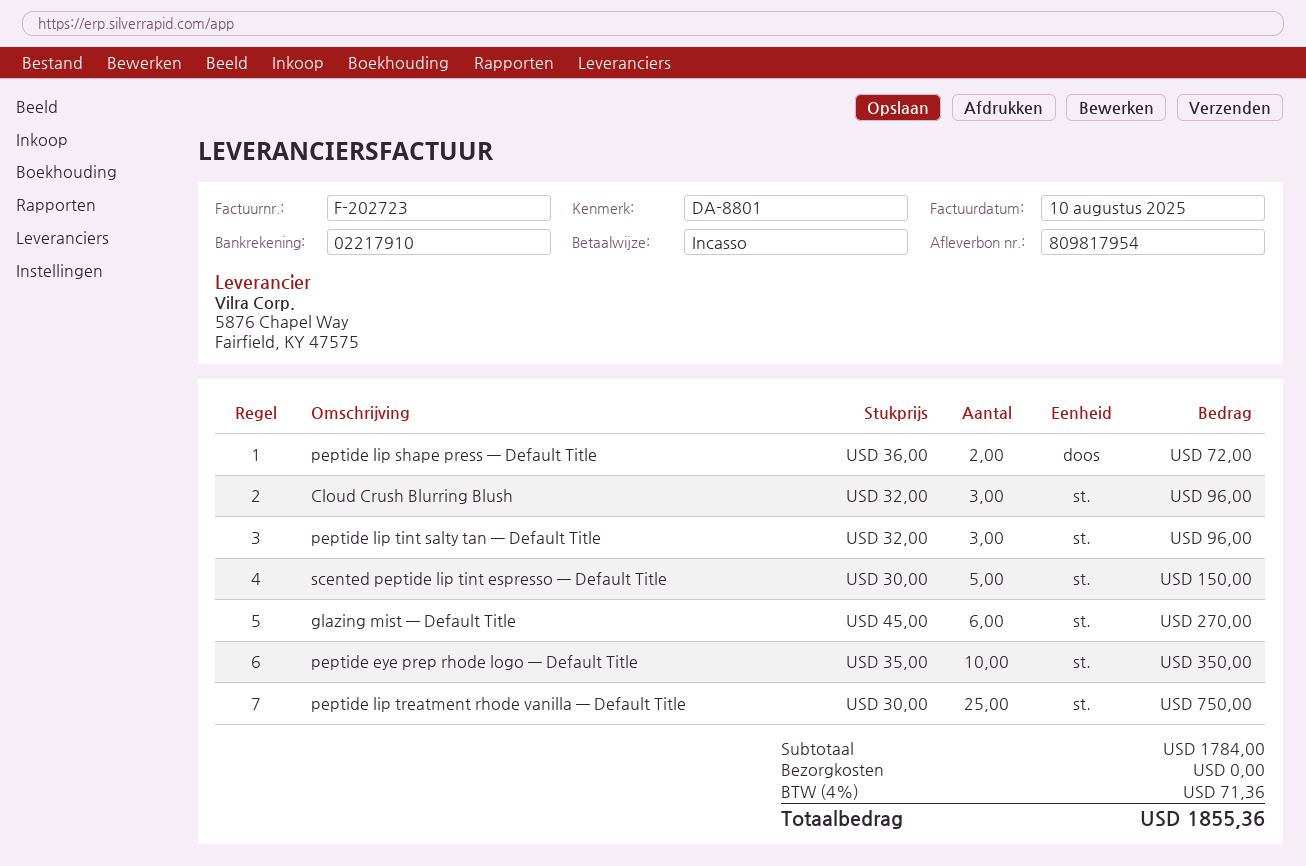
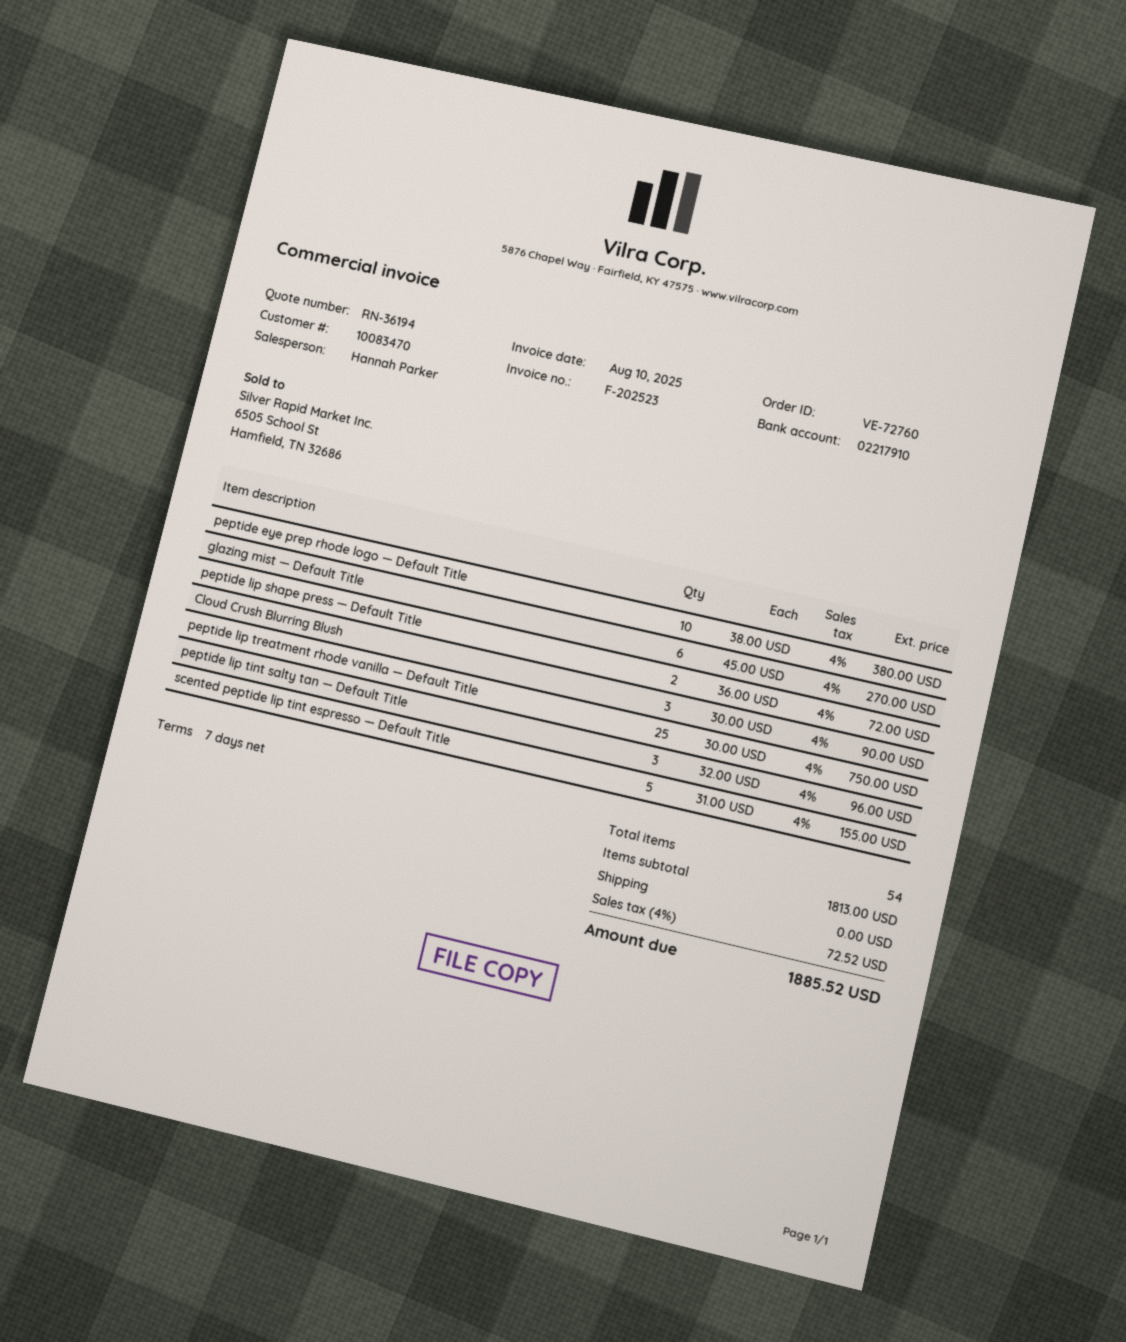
invoice number: F-202723 -> F-202523
Cloud Crush Blurring Blush: 3 x 32.00 = 96.00 -> 3 x 30.00 = 90.00
scented peptide lip tint espresso — Default Title: 5 x 30.00 = 150.00 -> 5 x 31.00 = 155.00
peptide eye prep rhode logo — Default Title: 10 x 35.00 = 350.00 -> 10 x 38.00 = 380.00
subtotal: 1784.00 -> 1813.00
tax: 4% = 71.36 -> 4% = 72.52
total: 1855.36 -> 1885.52

